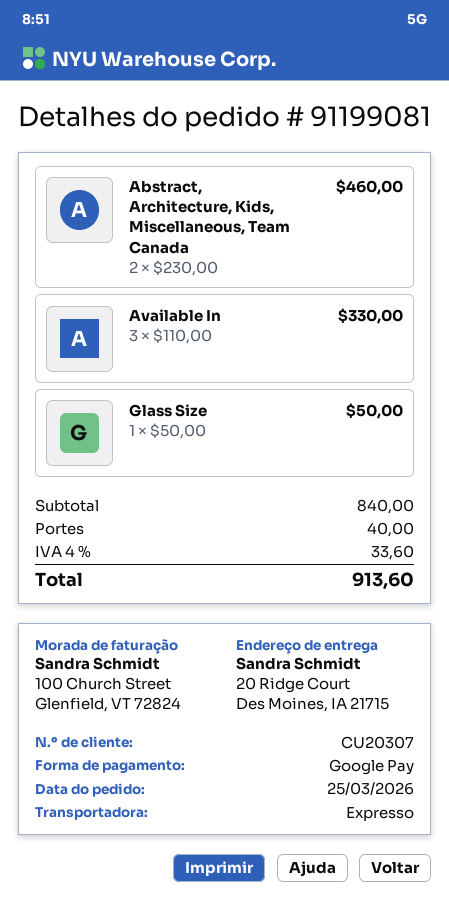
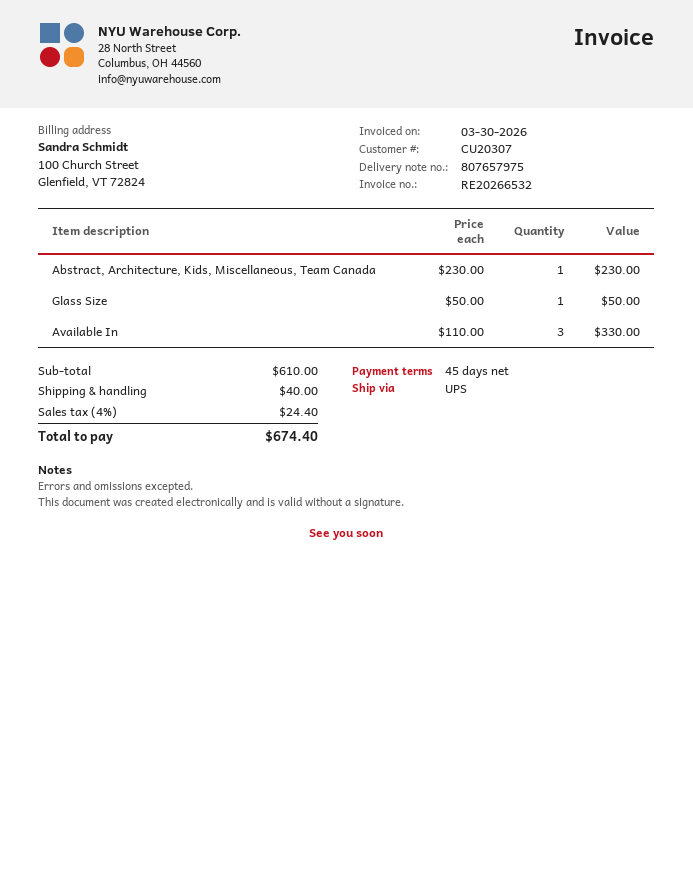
shipping method: express -> UPS
Abstract, Architecture, Kids, Miscellaneous, Team Canada: 2 x 230.00 = 460.00 -> 1 x 230.00 = 230.00
subtotal: 840.00 -> 610.00
tax: 4% = 33.60 -> 4% = 24.40
total: 913.60 -> 674.40

